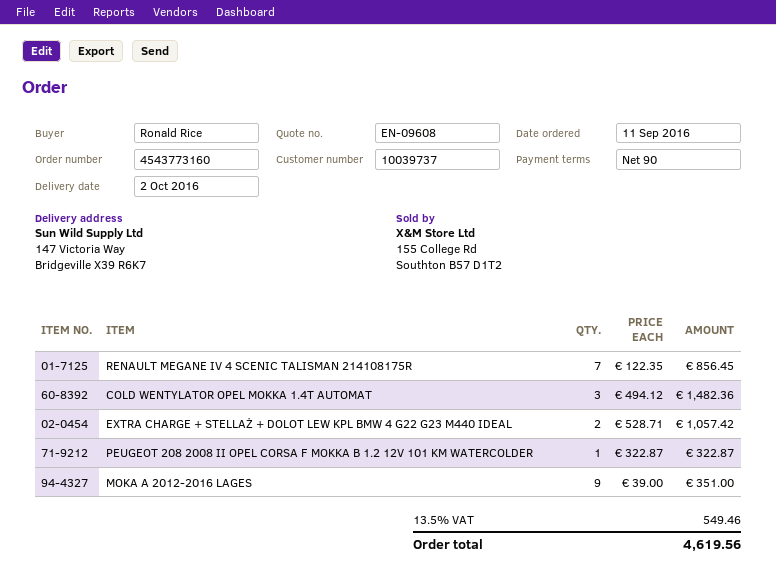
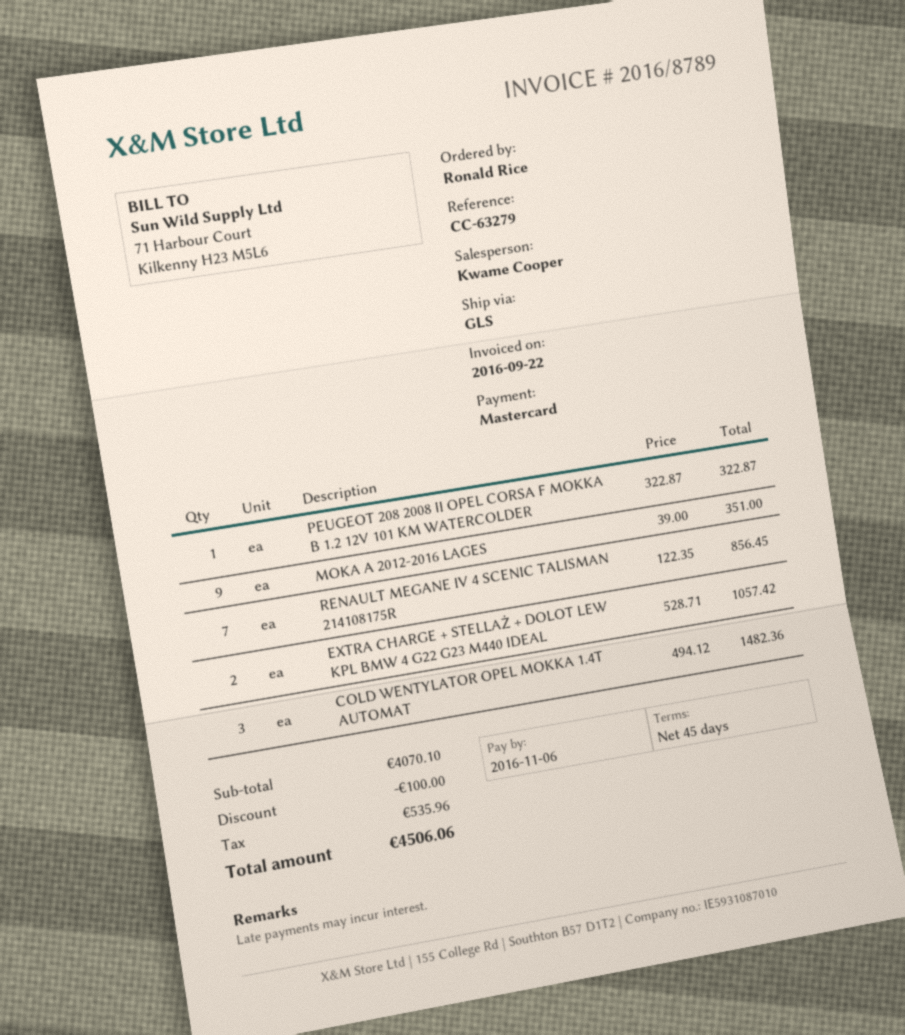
payment terms: 90 days -> 45 days
discount: none -> 100.00
tax: 549.46 -> 535.96
total: 4619.56 -> 4506.06

